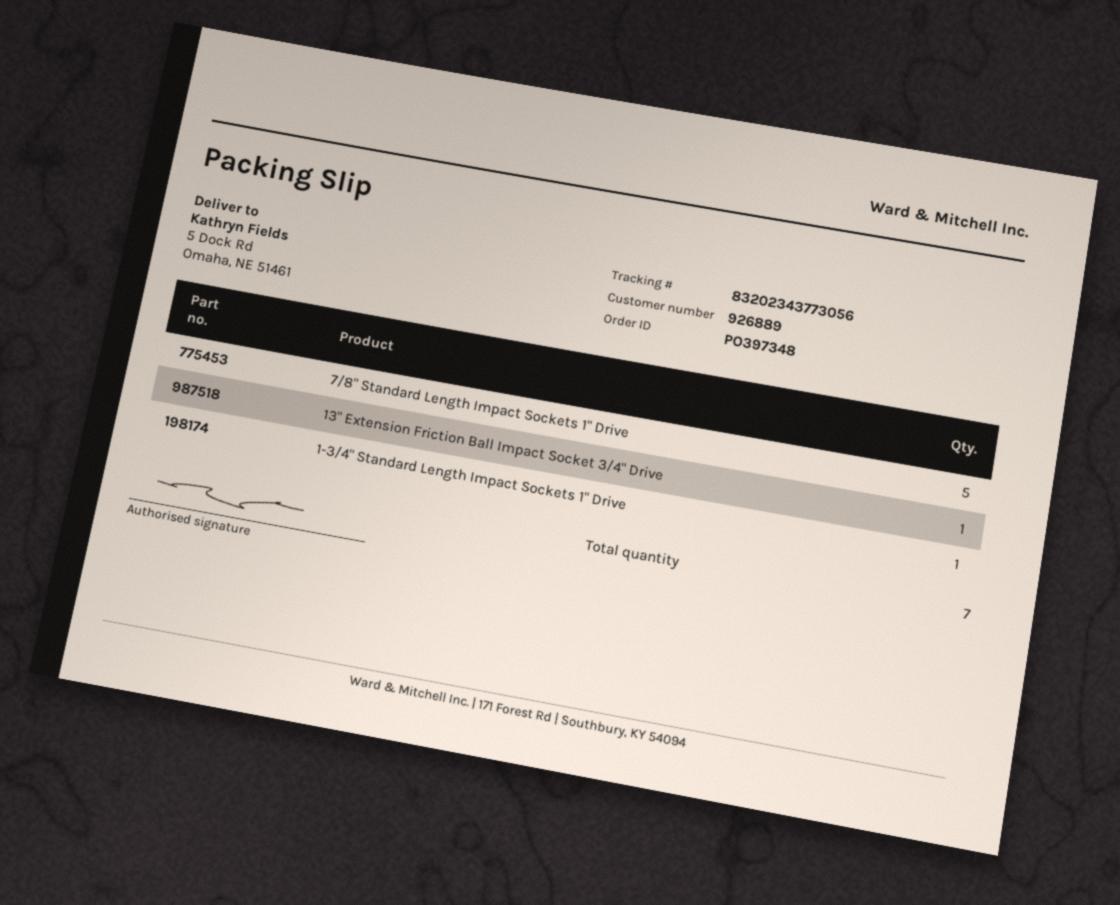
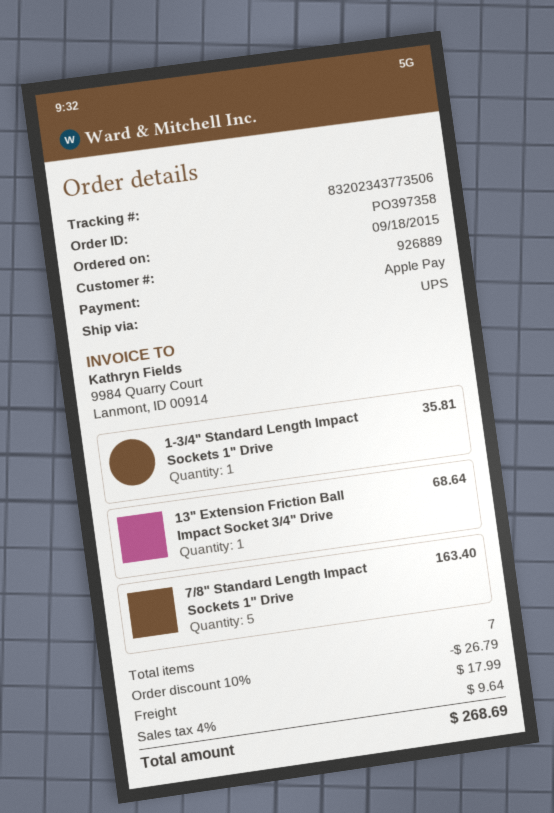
order number: PO397348 -> PO397358
tracking number: 83202343773056 -> 83202343773506

